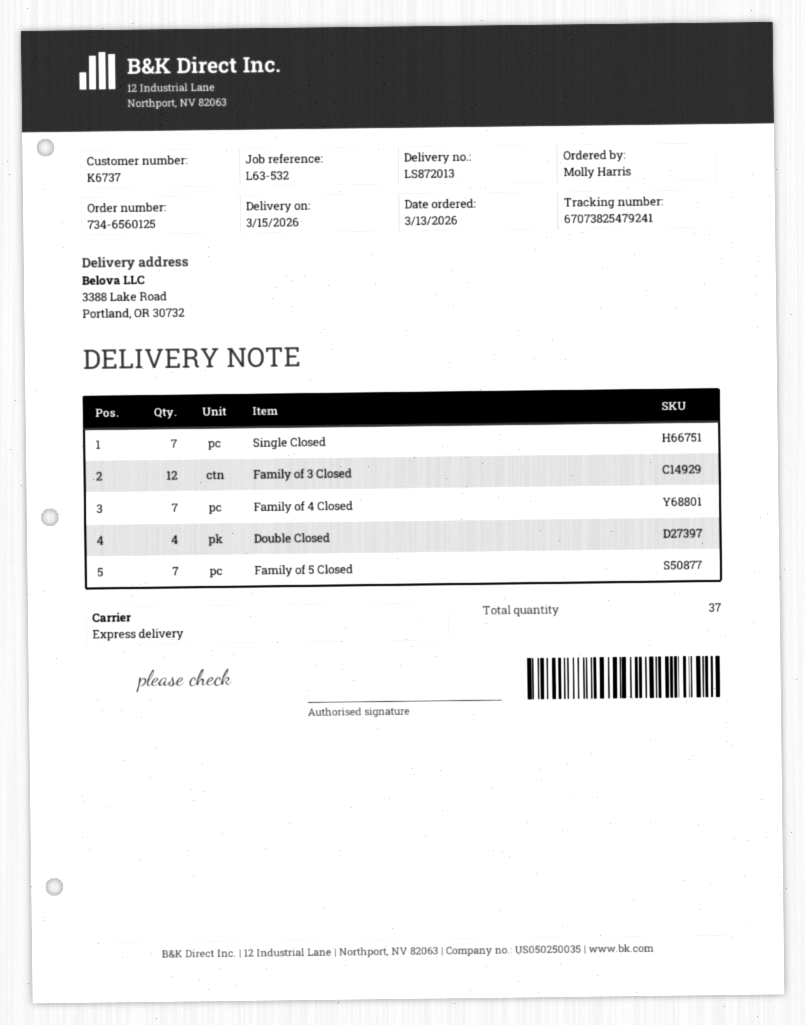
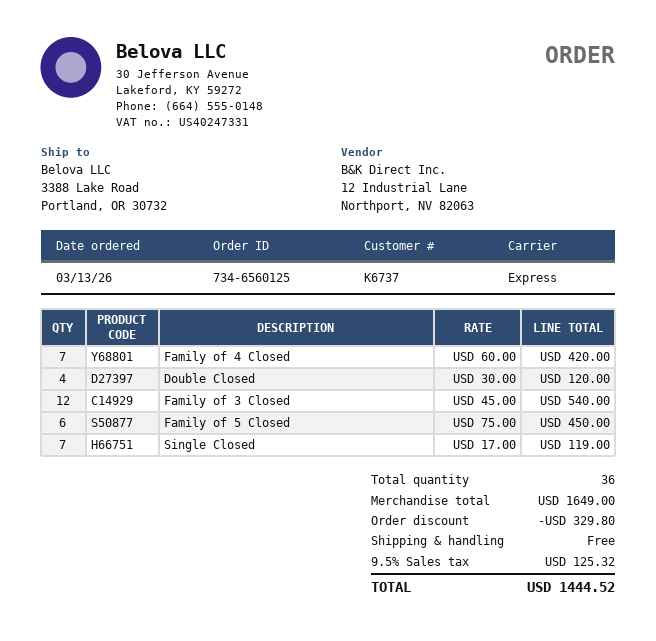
Family of 5 Closed: 7 -> 6
total quantity: 37 -> 36

